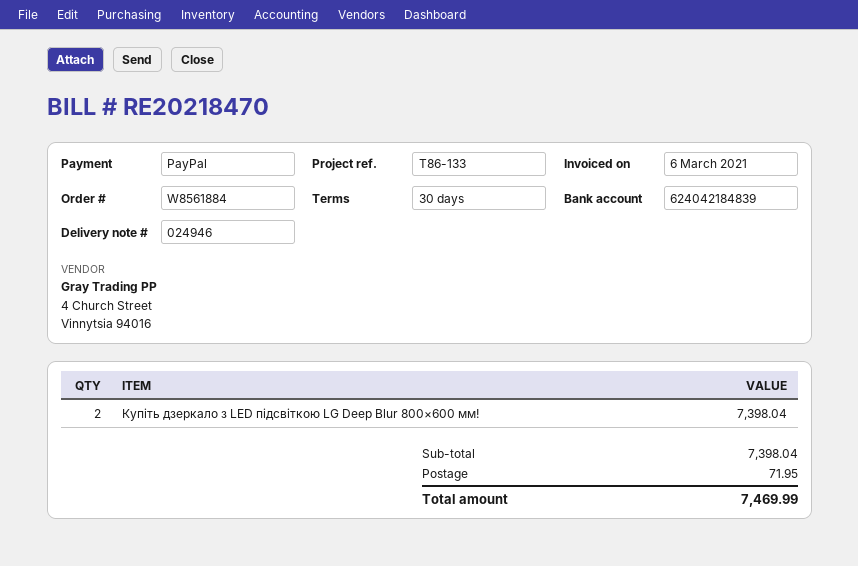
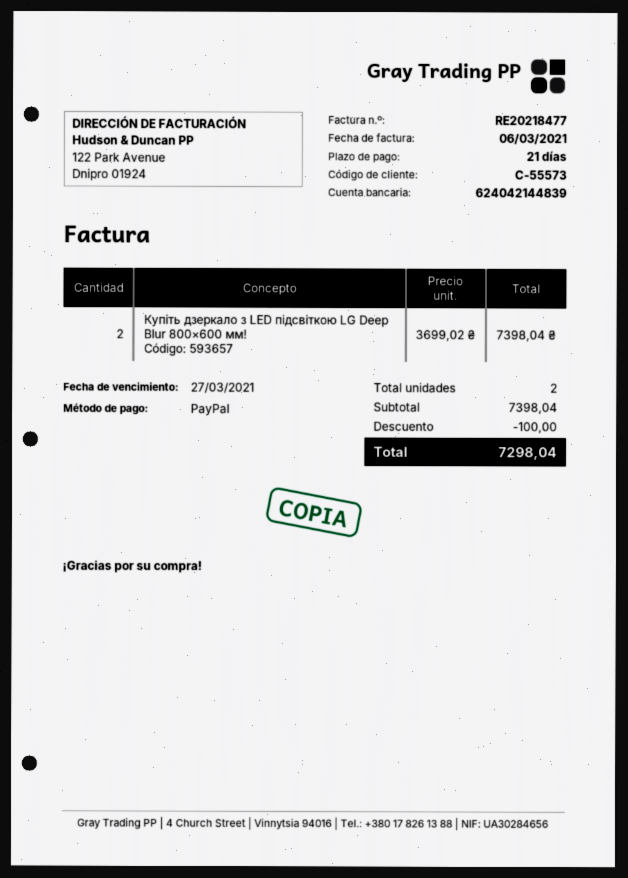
invoice number: RE20218470 -> RE20218477
payment terms: 30 days -> 21 days
bank account: 624042184839 -> 624042144839
discount: none -> 100.00
shipping: 71.95 -> none
total: 7469.99 -> 7298.04

